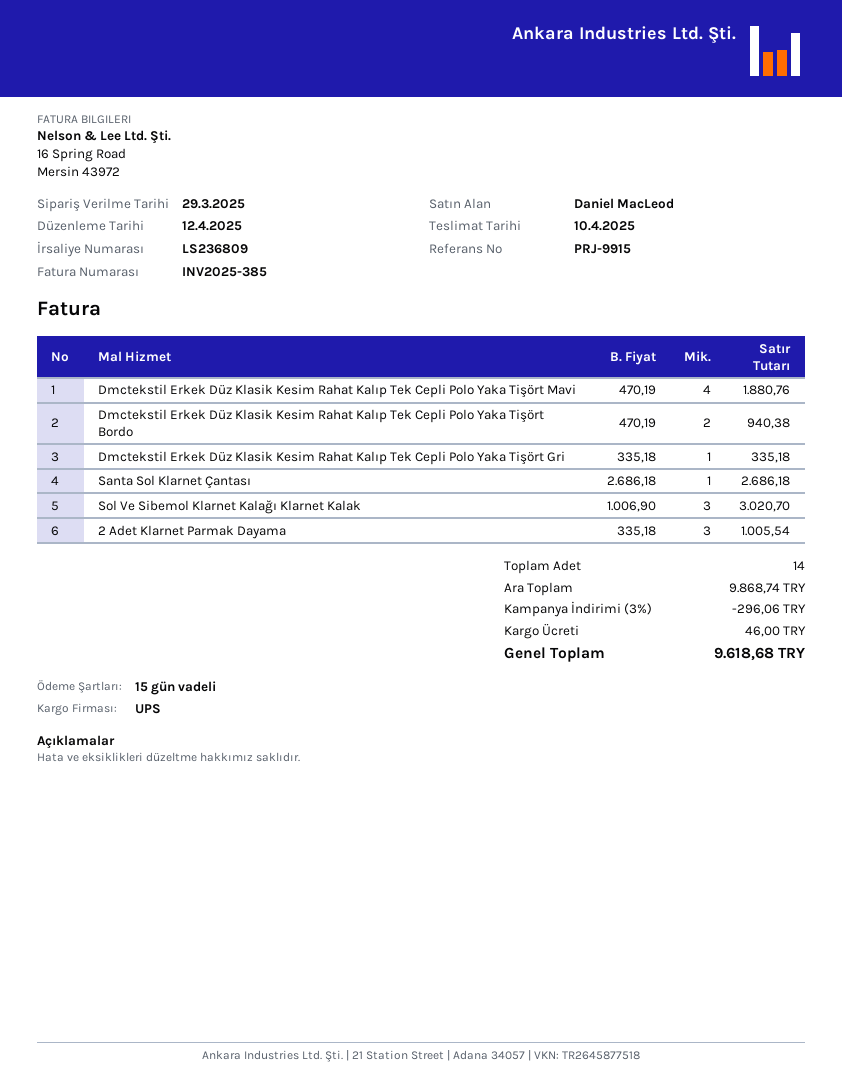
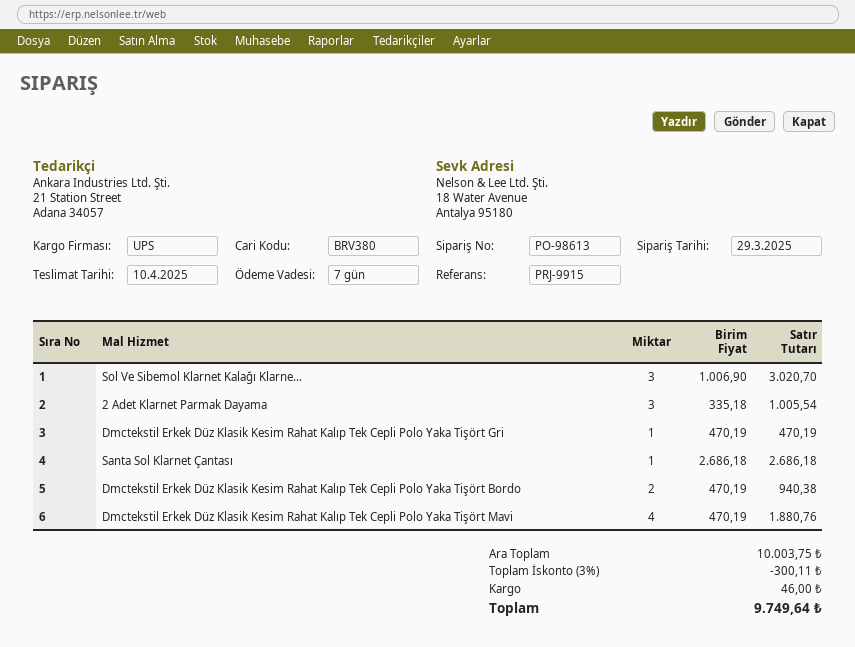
payment terms: 15 days -> 7 days
Dmctekstil Erkek Düz Klasik Kesim Rahat Kalıp Tek Cepli Polo Yaka Tişört Gri: 1 x 335.18 = 335.18 -> 1 x 470.19 = 470.19
subtotal: 9868.74 -> 10003.75
discount: 3% = 296.06 -> 3% = 300.11
total: 9618.68 -> 9749.64

